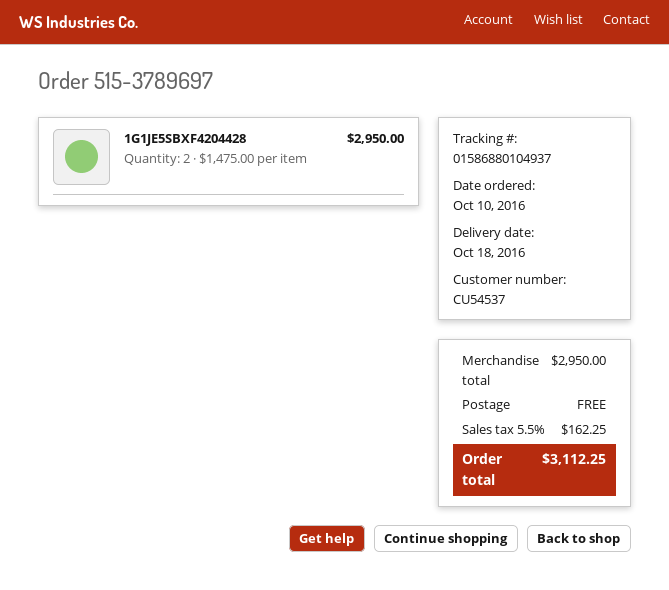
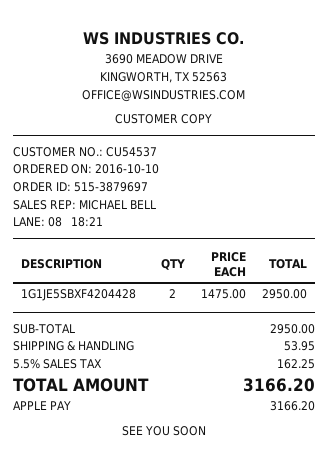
order number: 515-3789697 -> 515-3879697
shipping: 0.00 -> 53.95
total: 3112.25 -> 3166.20

